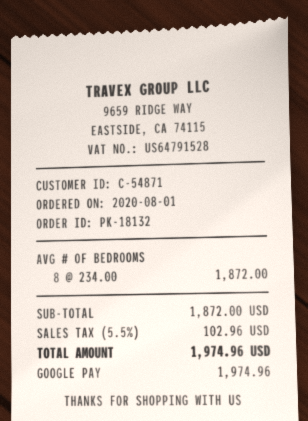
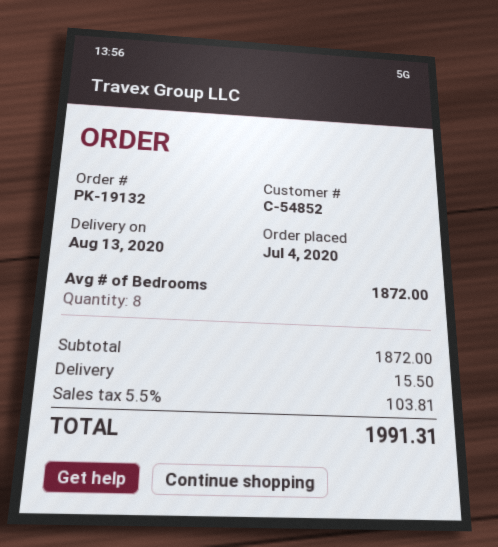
order number: PK-18132 -> PK-19132
order date: 2020-08-01 -> 2020-07-04
customer number: C-54871 -> C-54852
shipping: none -> 15.50
tax: 5.5% = 102.96 -> 5.5% = 103.81
total: 1974.96 -> 1991.31

